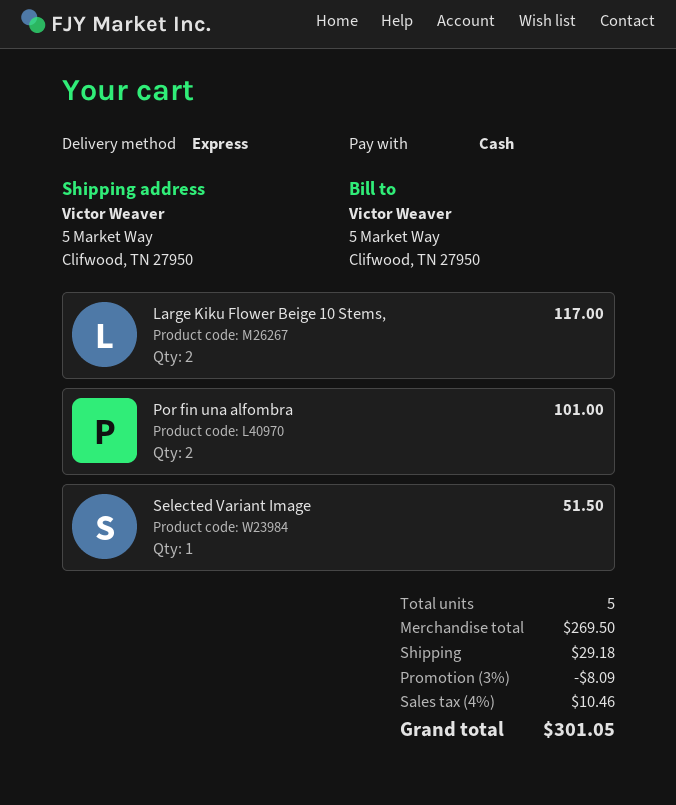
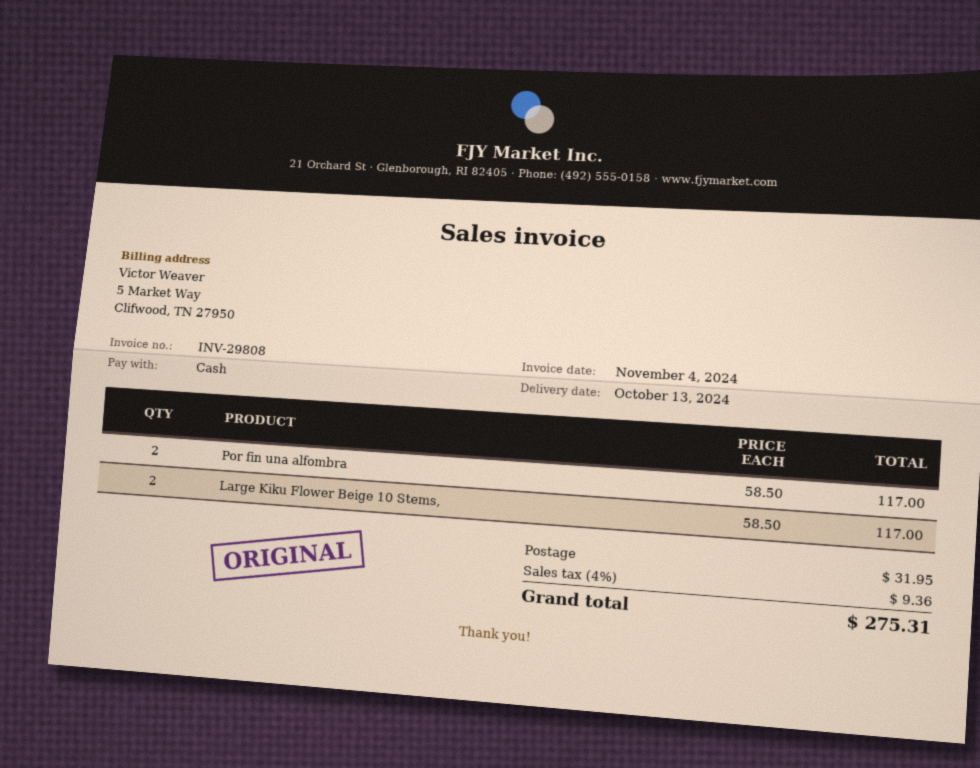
Por fin una alfombra: 2 for 101.00 -> 2 for 117.00
Selected Variant Image: 1 for 51.50 -> none
discount: 3% = 8.09 -> none
shipping: 29.18 -> 31.95
tax: 4% = 10.46 -> 4% = 9.36
total: 301.05 -> 275.31

